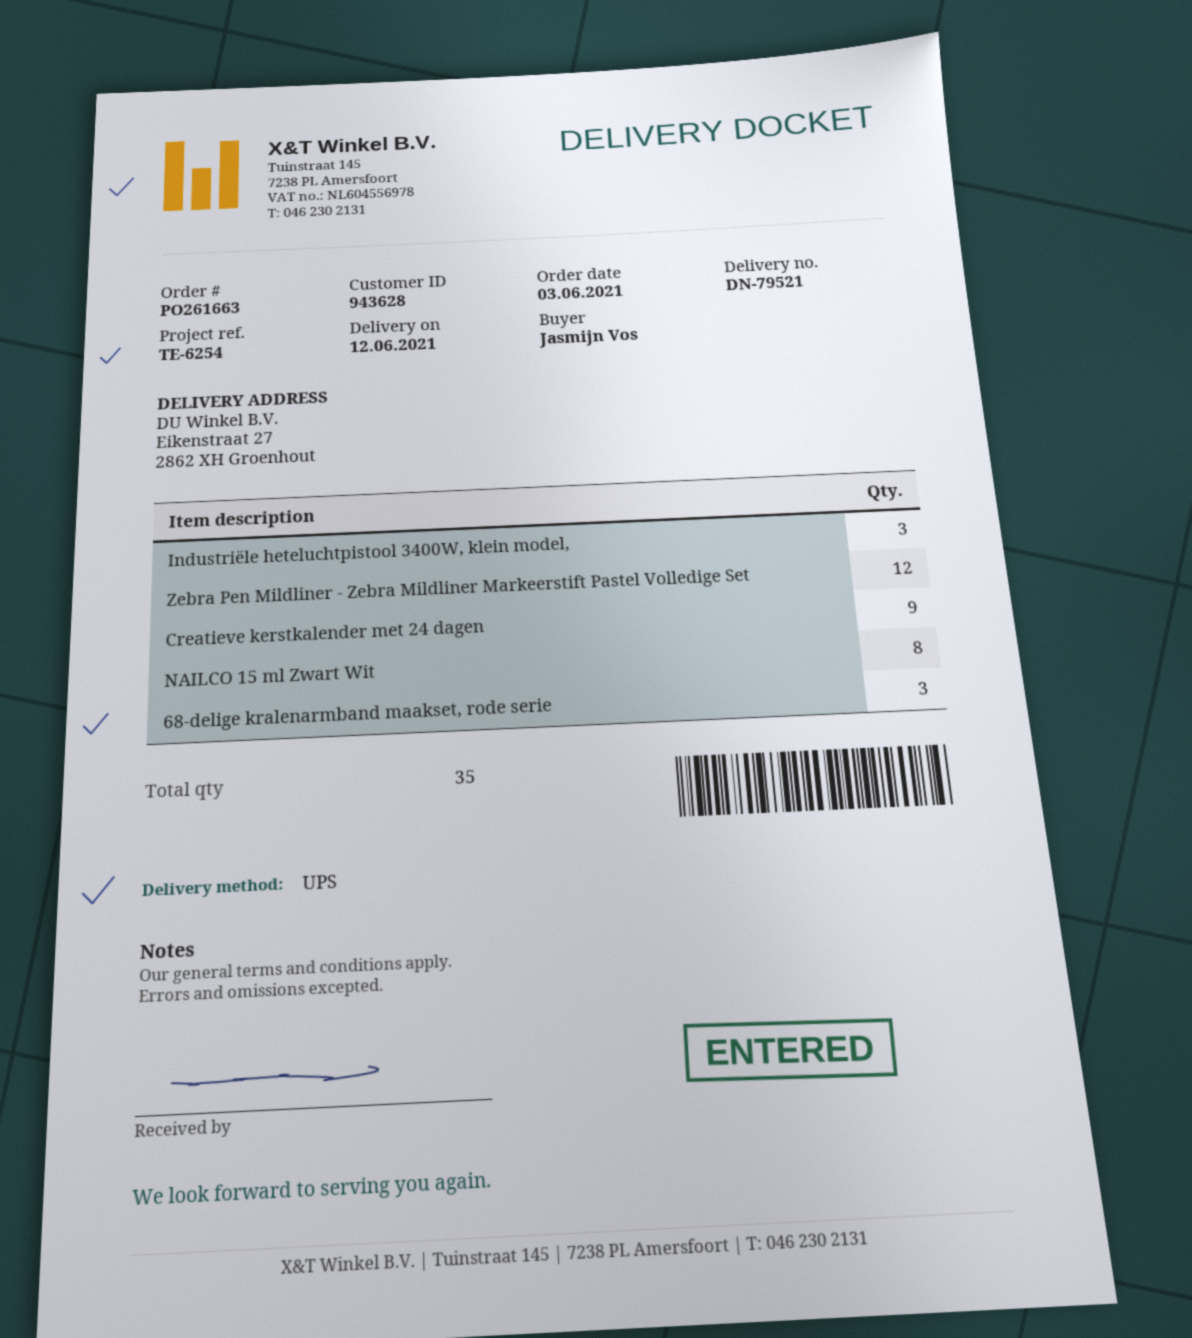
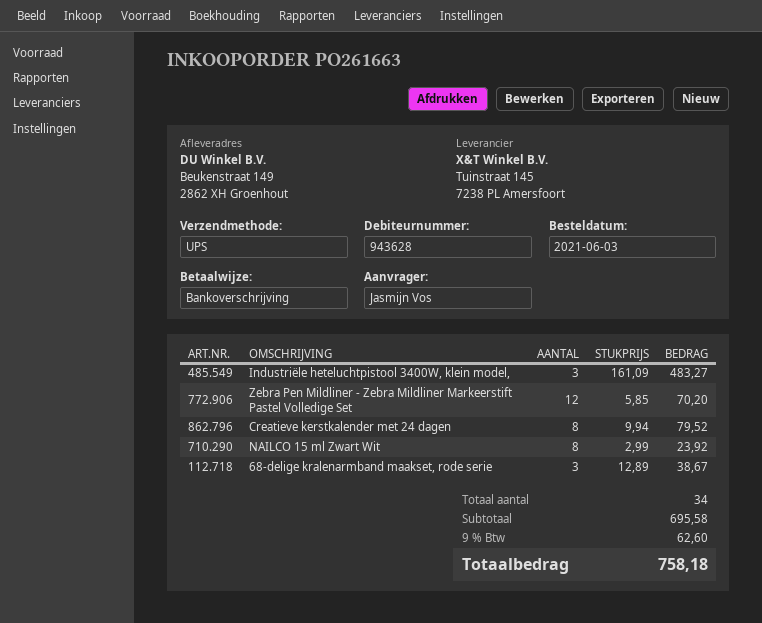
ship to: Eikenstraat 27, 2862 XH Groenhout -> Beukenstraat 149, 2862 XH Groenhout
Creatieve kerstkalender met 24 dagen: 9 -> 8
total quantity: 35 -> 34

